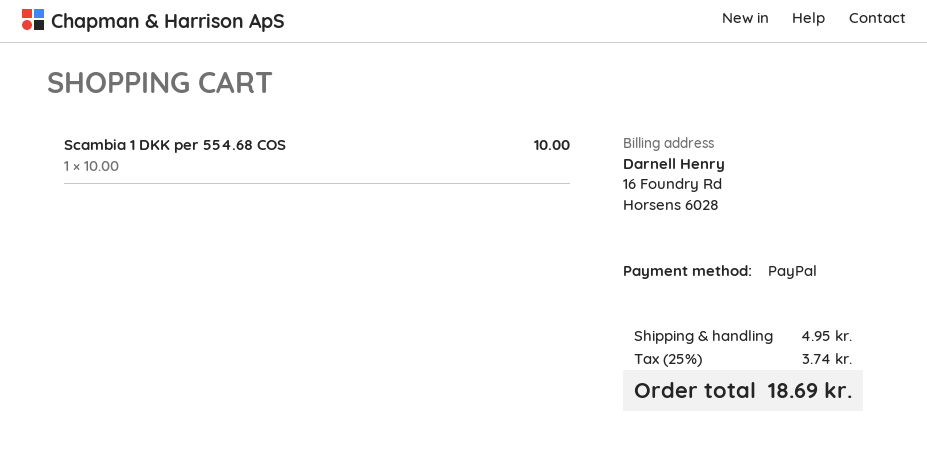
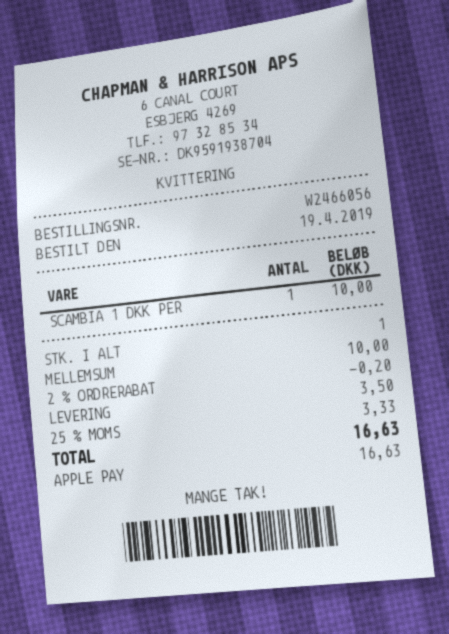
payment method: PayPal -> Apple Pay
discount: none -> 2% = 0.20
shipping: 4.95 -> 3.50
tax: 25% = 3.74 -> 25% = 3.33
total: 18.69 -> 16.63

